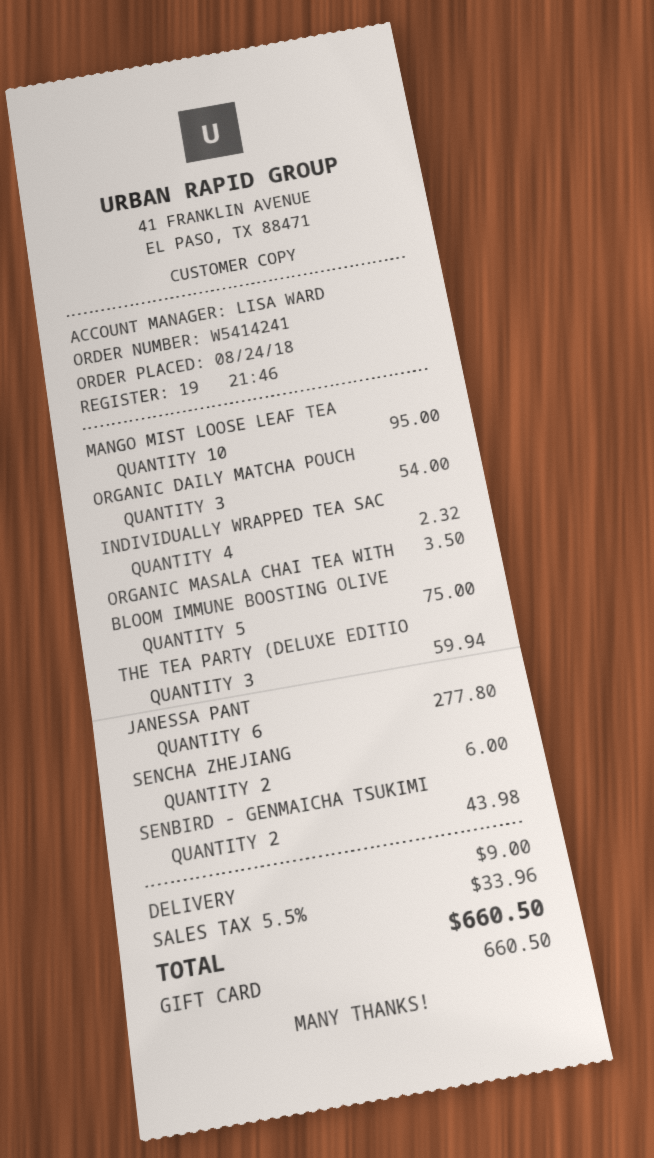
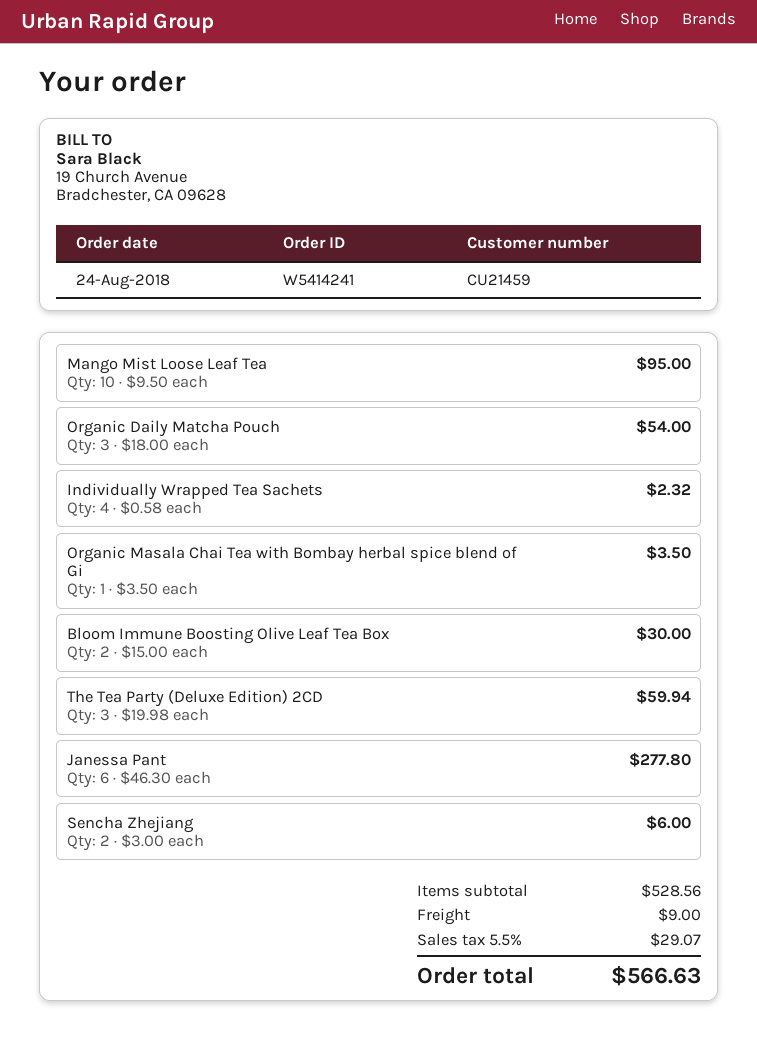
BLOOM IMMUNE BOOSTING OLIVE: 5 for 75.00 -> 2 for 30.00
SENBIRD - GENMAICHA TSUKIMI: 2 for 43.98 -> none
tax: 5.5% = 33.96 -> 5.5% = 29.07
total: 660.50 -> 566.63

